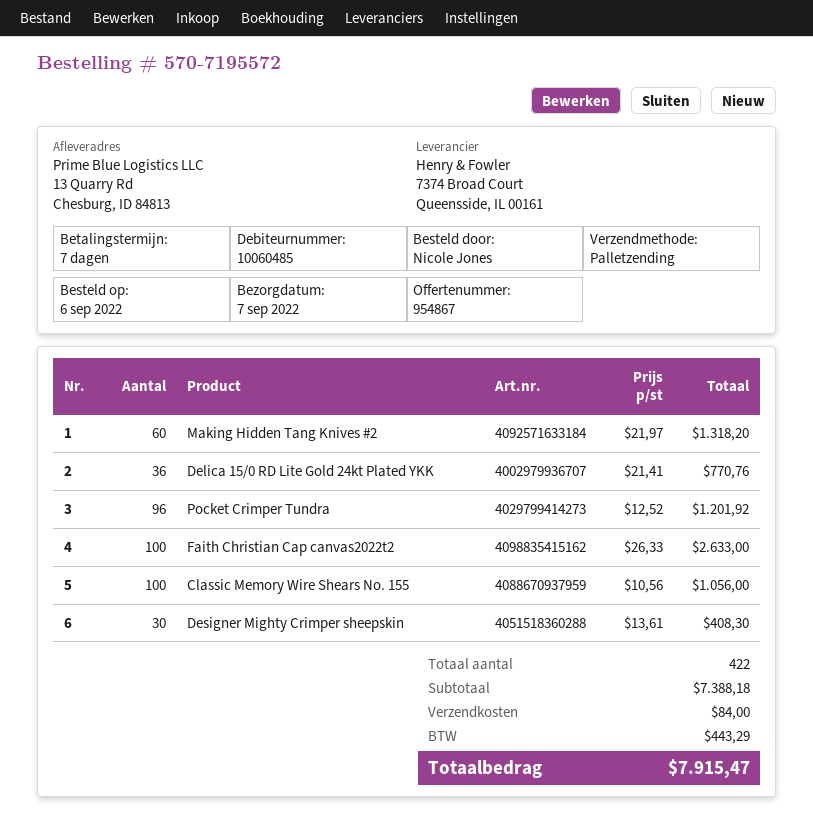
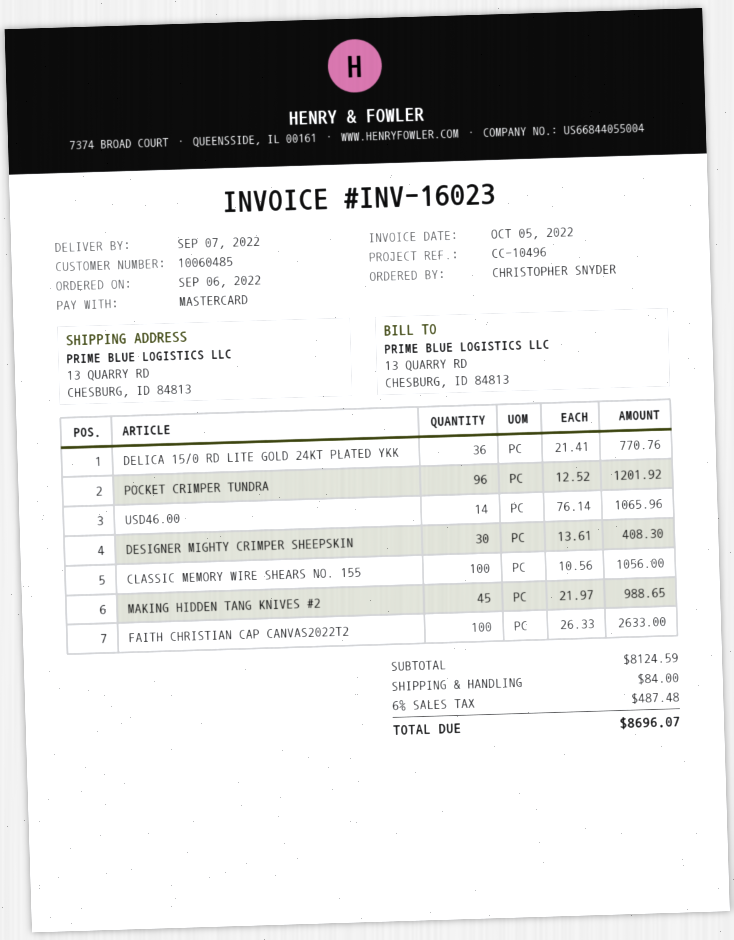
ordered by: Nicole Jones -> CHRISTOPHER SNYDER
Making Hidden Tang Knives #2: 60 x 21.97 = 1318.20 -> 45 x 21.97 = 988.65
USD46.00: none -> 14 x 76.14 = 1065.96
subtotal: 7388.18 -> 8124.59
tax: 443.29 -> 487.48
total: 7915.47 -> 8696.07

